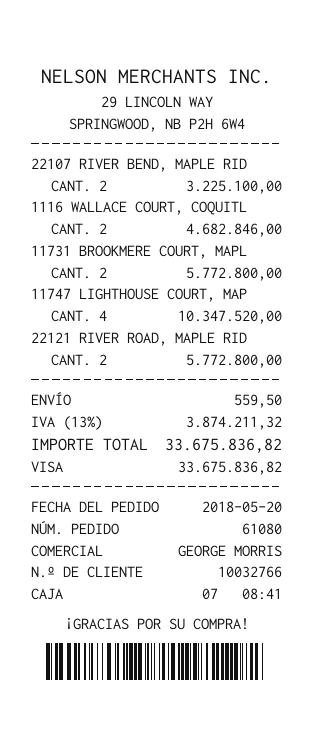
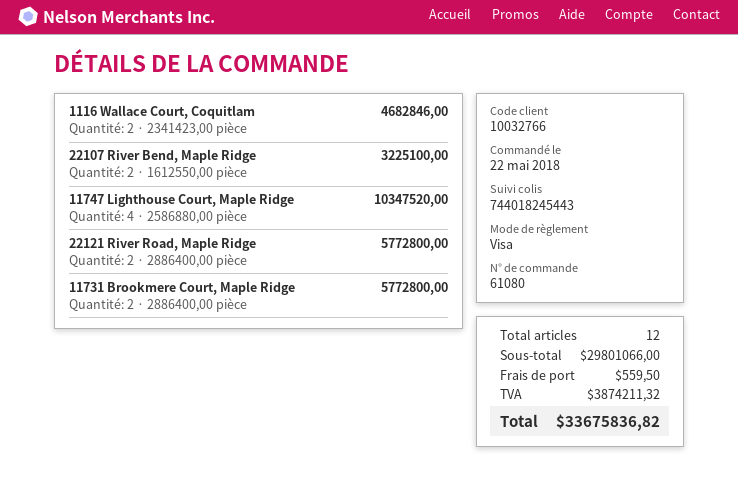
order date: 2018-05-20 -> 2018-05-22

